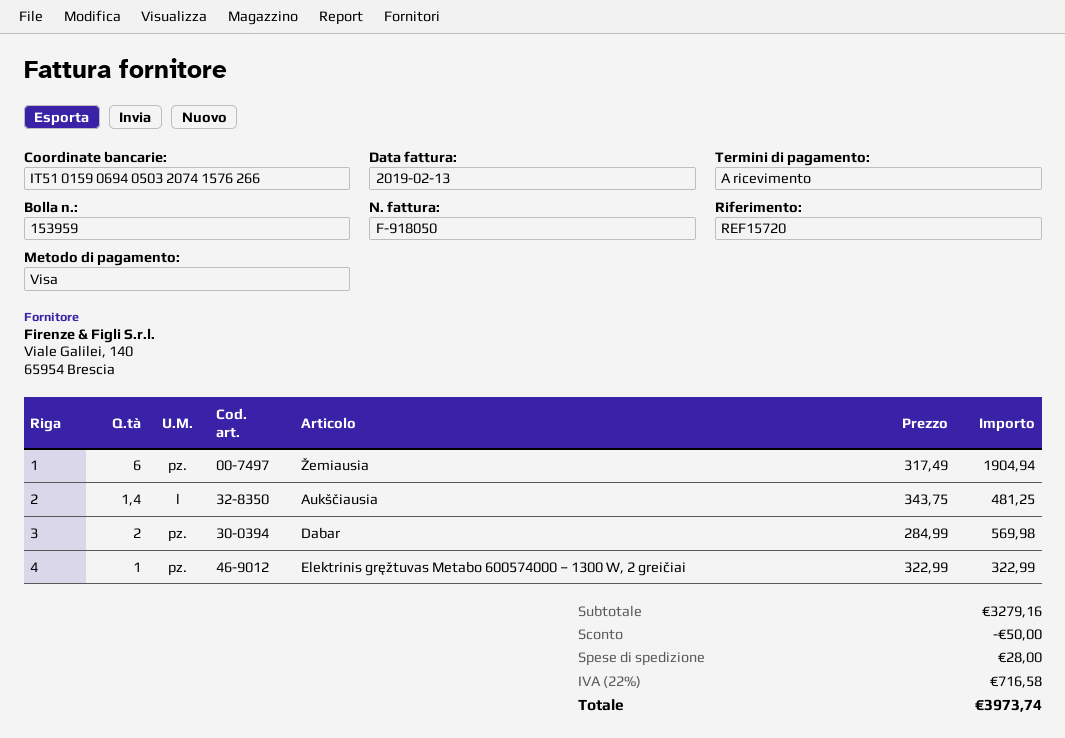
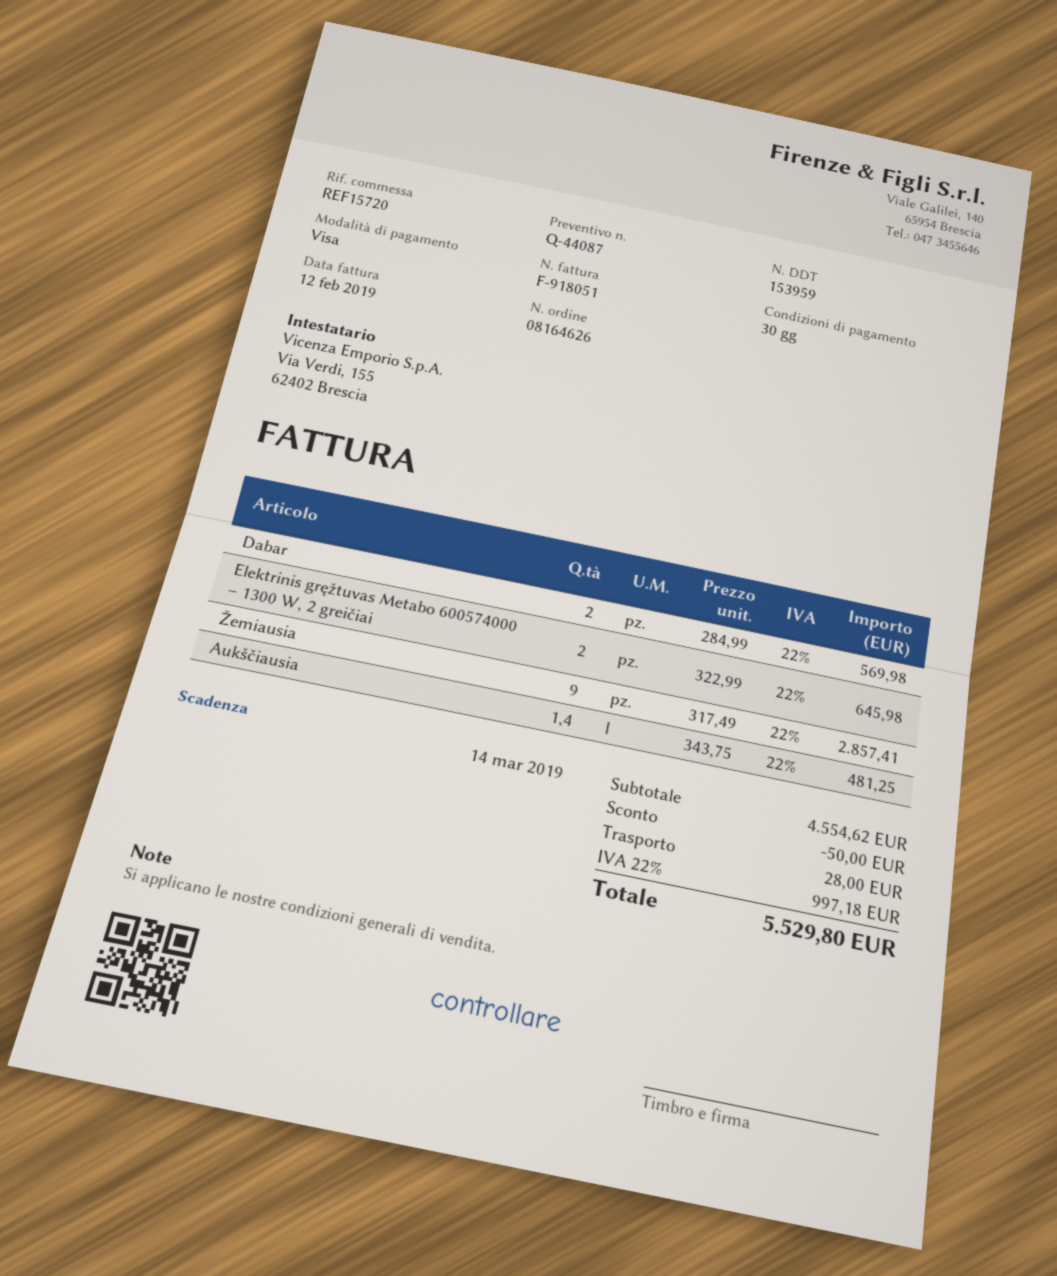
invoice number: F-918050 -> F-918051
invoice date: 2019-02-13 -> 2019-02-12
payment terms: on receipt -> 30 days
Žemiausia: 6 x 317.49 = 1904.94 -> 9 x 317.49 = 2857.41
Elektrinis gręžtuvas Metabo 600574000 – 1300 W, 2 greičiai: 1 x 322.99 = 322.99 -> 2 x 322.99 = 645.98
subtotal: 3279.16 -> 4554.62
tax: 22% = 716.58 -> 22% = 997.18
total: 3973.74 -> 5529.80

